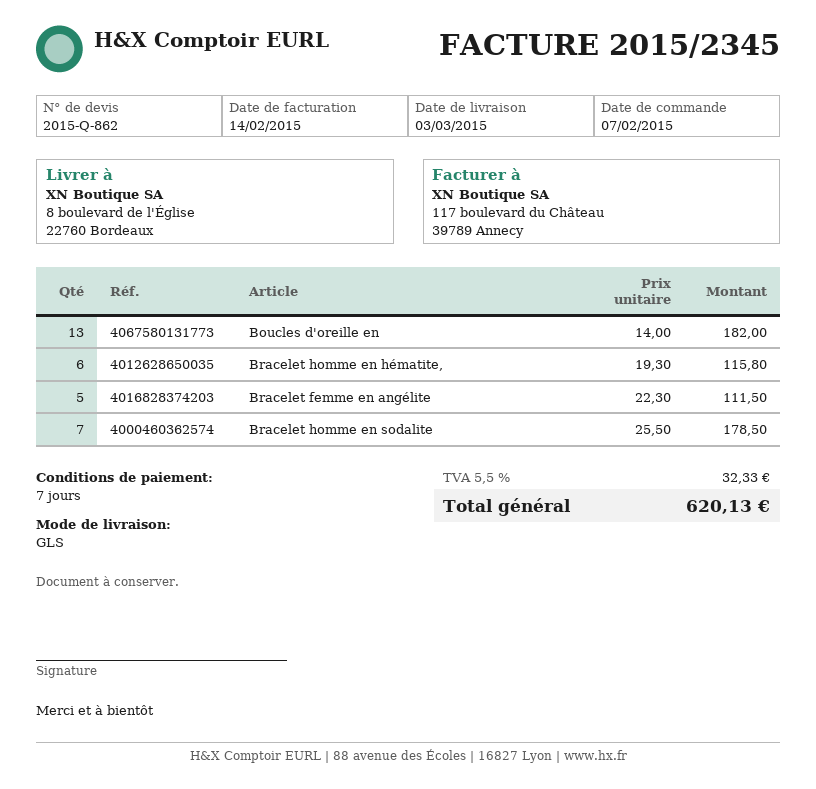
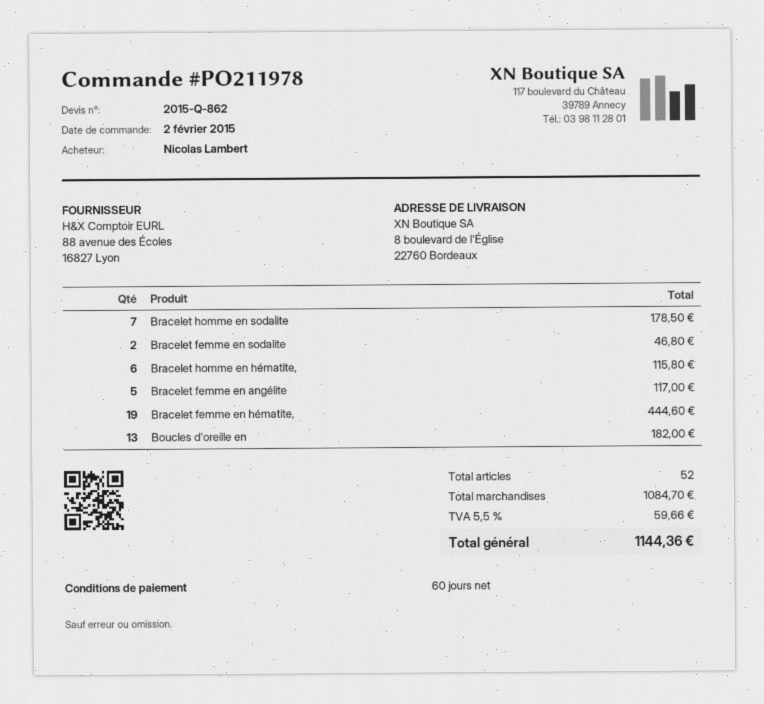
order date: 2015-02-07 -> 2015-02-02
payment terms: 7 days -> 60 days
Bracelet femme en angélite: 5 for 111.50 -> 5 for 117.00
Bracelet femme en sodalite: none -> 2 for 46.80
Bracelet femme en hématite,: none -> 19 for 444.60
tax: 5.5% = 32.33 -> 5.5% = 59.66
total: 620.13 -> 1144.36

